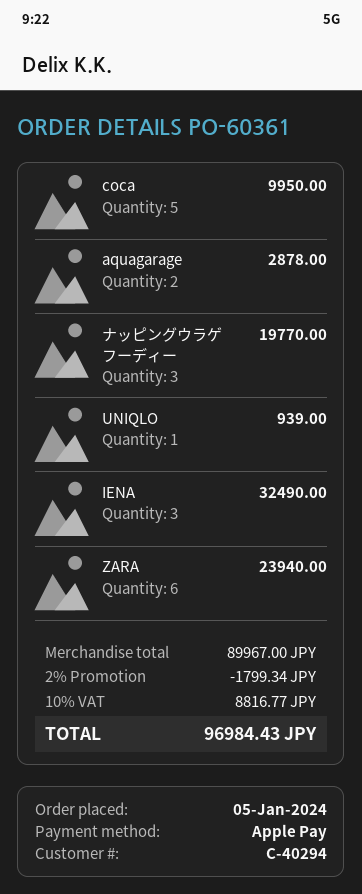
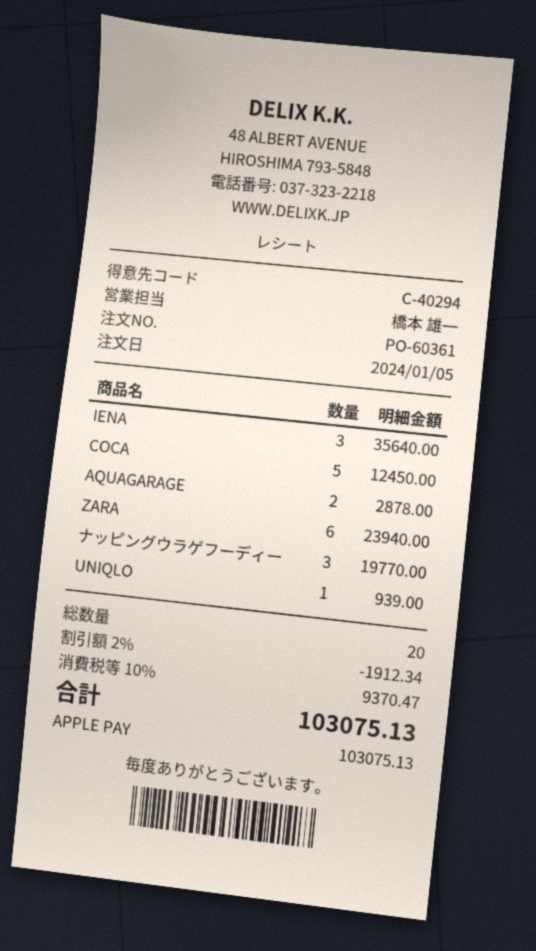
coca: 5 for 9950.00 -> 5 for 12450.00
IENA: 3 for 32490.00 -> 3 for 35640.00
discount: 2% = 1799.34 -> 2% = 1912.34
tax: 10% = 8816.77 -> 10% = 9370.47
total: 96984.43 -> 103075.13

